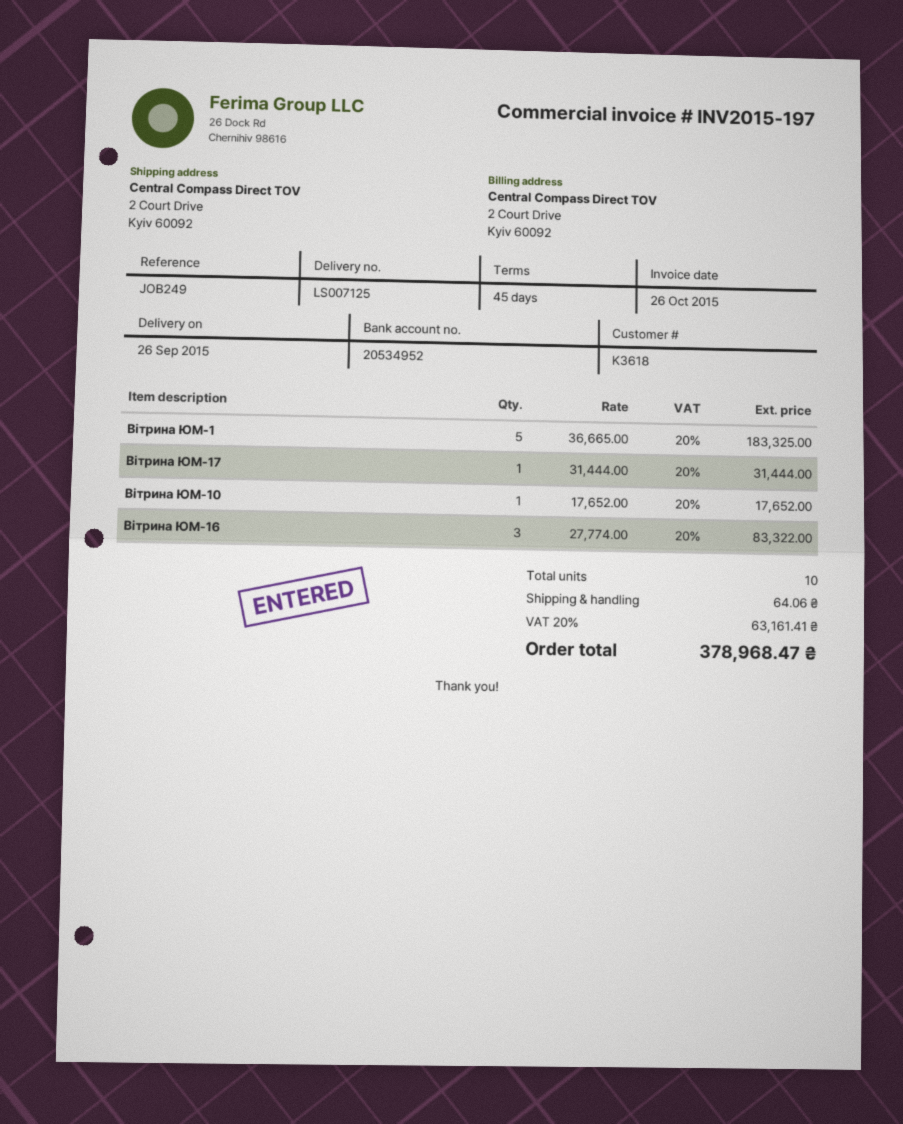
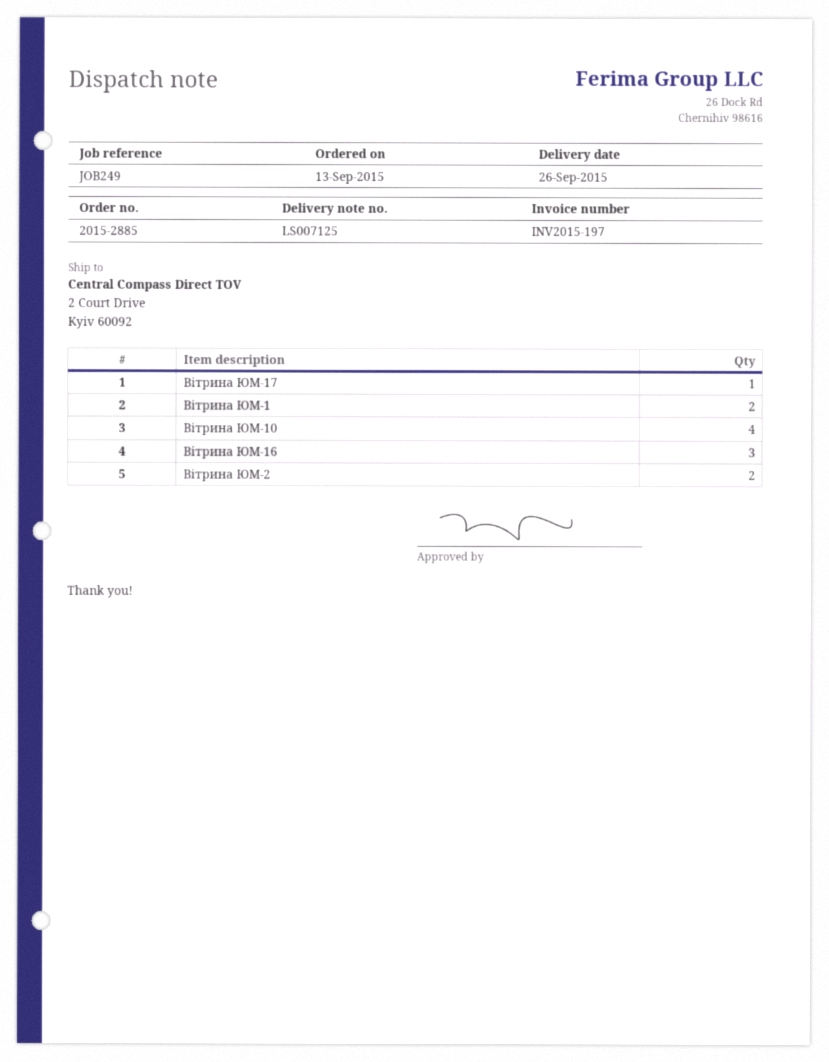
Вітрина ЮМ-1: 5 -> 2
Вітрина ЮМ-10: 1 -> 4
Вітрина ЮМ-2: none -> 2

